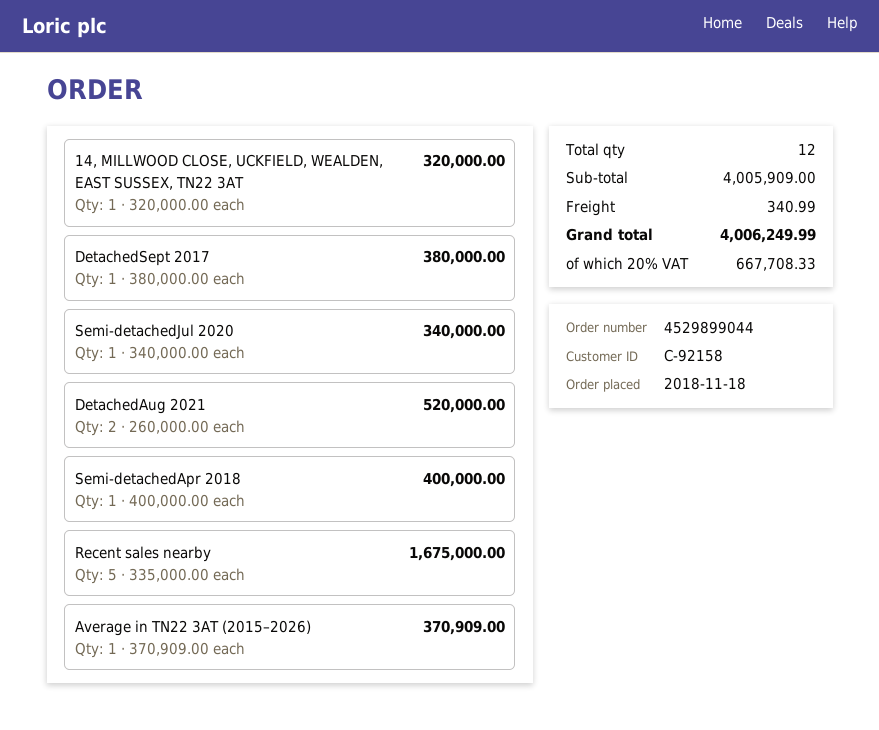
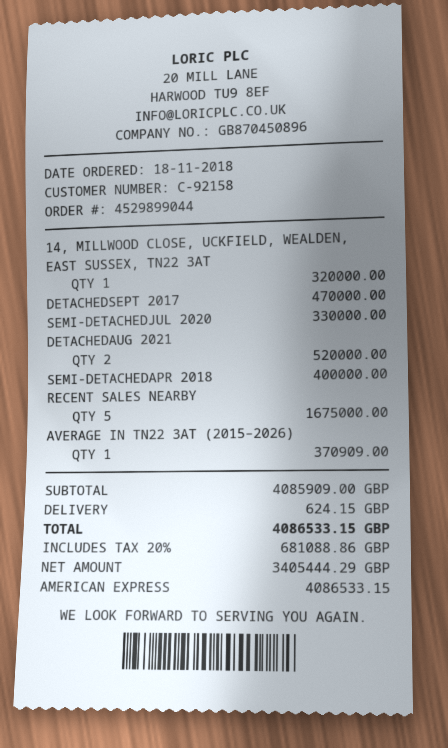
DetachedSept 2017: 1 for 380000.00 -> 1 for 470000.00
Semi-detachedJul 2020: 1 for 340000.00 -> 1 for 330000.00
subtotal: 4005909.00 -> 4085909.00
shipping: 340.99 -> 624.15
tax: 20% = 667708.33 -> 20% = 681088.86
total: 4006249.99 -> 4086533.15

